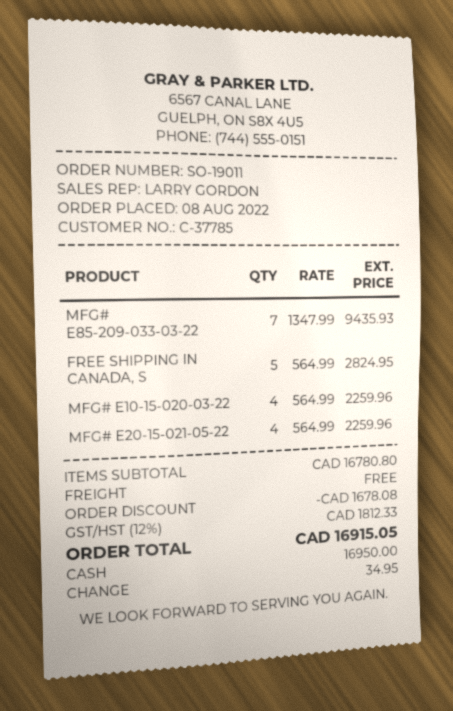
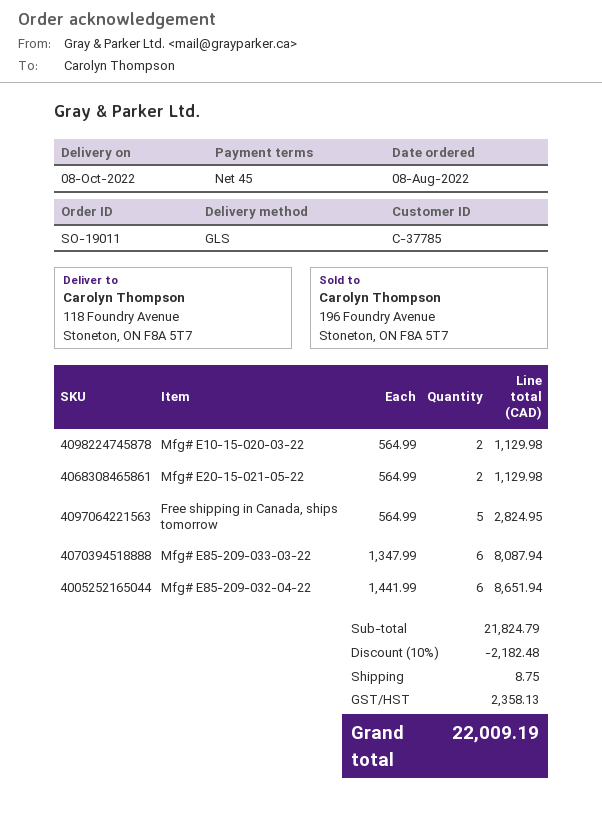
MFG# E85-209-033-03-22: 7 x 1347.99 = 9435.93 -> 6 x 1347.99 = 8087.94
MFG# E10-15-020-03-22: 4 x 564.99 = 2259.96 -> 2 x 564.99 = 1129.98
MFG# E20-15-021-05-22: 4 x 564.99 = 2259.96 -> 2 x 564.99 = 1129.98
Mfg# E85-209-032-04-22: none -> 6 x 1441.99 = 8651.94
subtotal: 16780.80 -> 21824.79
discount: 1678.08 -> 2182.48
shipping: 0.00 -> 8.75
tax: 1812.33 -> 2358.13
total: 16915.05 -> 22009.19

